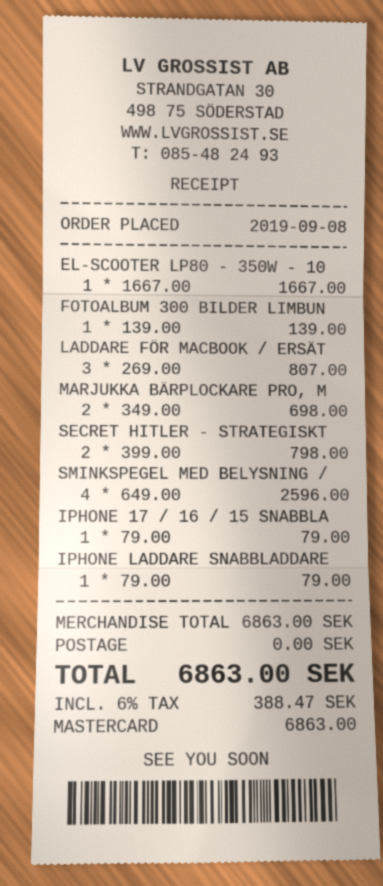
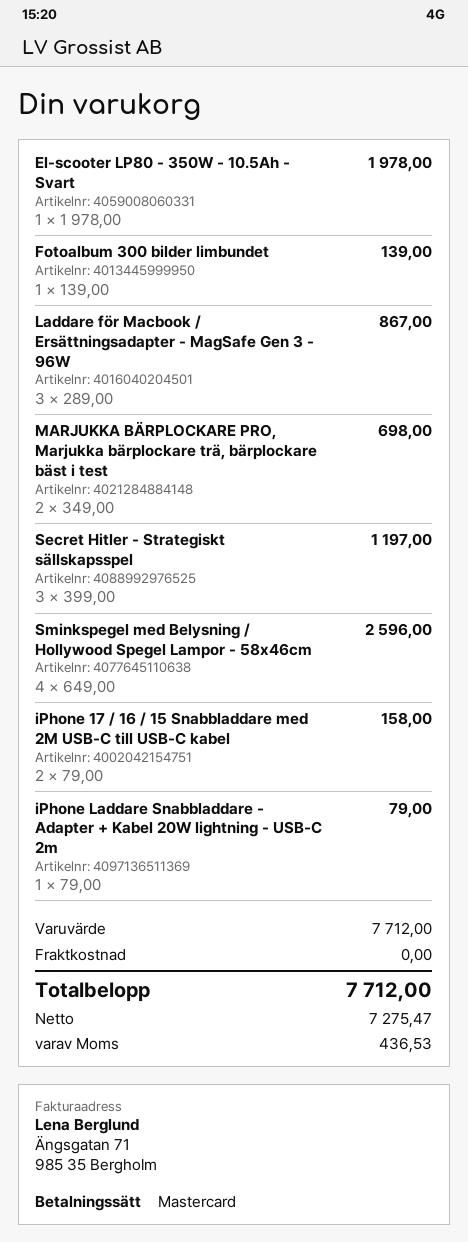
EL-SCOOTER LP80 - 350W - 10: 1 x 1667.00 = 1667.00 -> 1 x 1978.00 = 1978.00
LADDARE FÖR MACBOOK / ERSÄT: 3 x 269.00 = 807.00 -> 3 x 289.00 = 867.00
SECRET HITLER - STRATEGISKT: 2 x 399.00 = 798.00 -> 3 x 399.00 = 1197.00
IPHONE 17 / 16 / 15 SNABBLA: 1 x 79.00 = 79.00 -> 2 x 79.00 = 158.00
subtotal: 6863.00 -> 7712.00
tax: 388.47 -> 436.53
total: 6863.00 -> 7712.00

